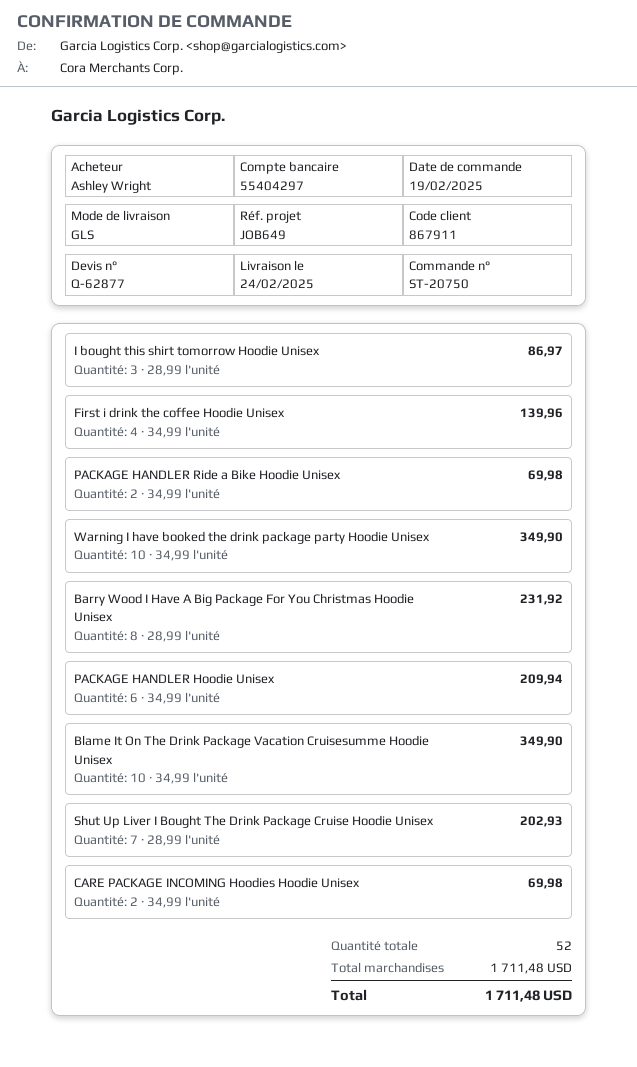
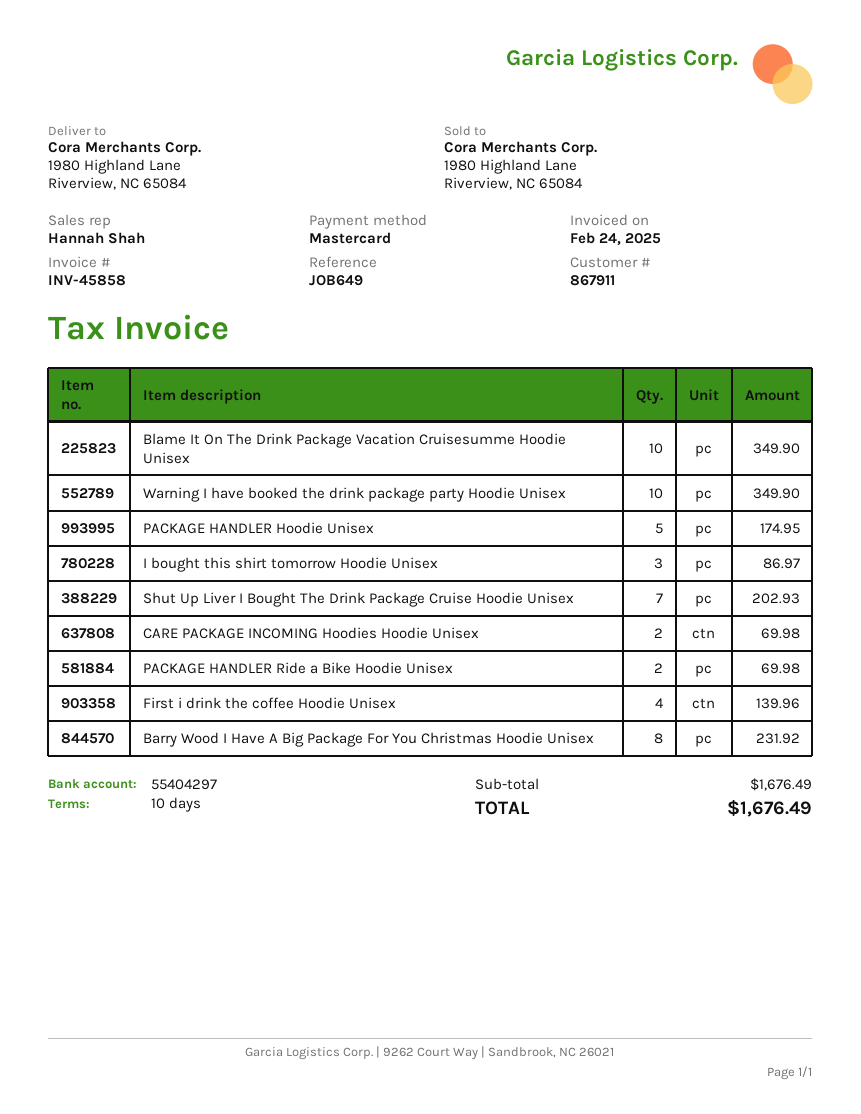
PACKAGE HANDLER Hoodie Unisex: 6 for 209.94 -> 5 for 174.95
subtotal: 1711.48 -> 1676.49
total: 1711.48 -> 1676.49

